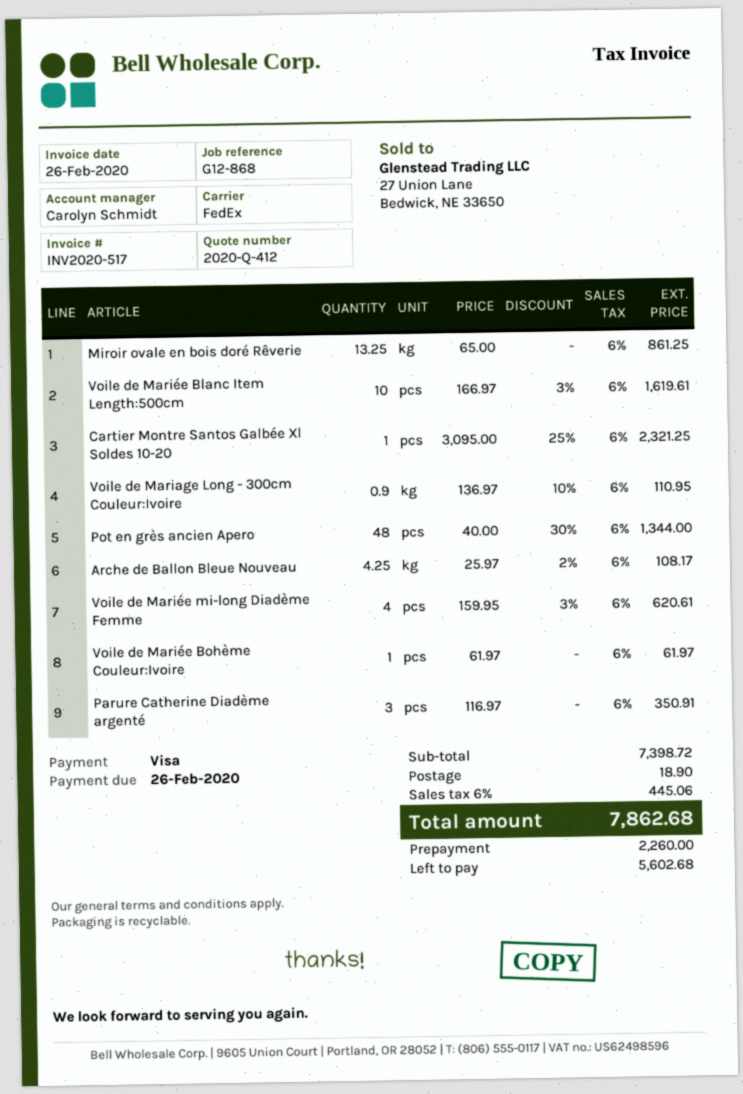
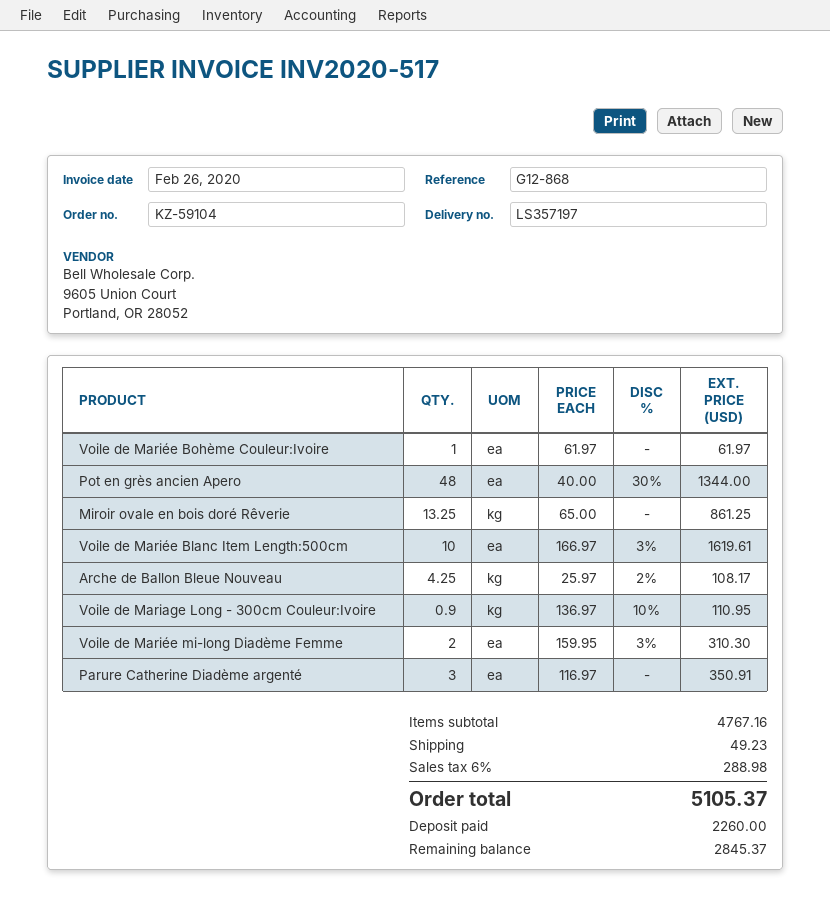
Cartier Montre Santos Galbée Xl Soldes 10-20: 1 x 3095.00 - 25% = 2321.25 -> none
Voile de Mariée mi-long Diadème Femme: 4 x 159.95 - 3% = 620.61 -> 2 x 159.95 - 3% = 310.30
subtotal: 7398.72 -> 4767.16
shipping: 18.90 -> 49.23
tax: 6% = 445.06 -> 6% = 288.98
total: 7862.68 -> 5105.37
balance: 5602.68 -> 2845.37

